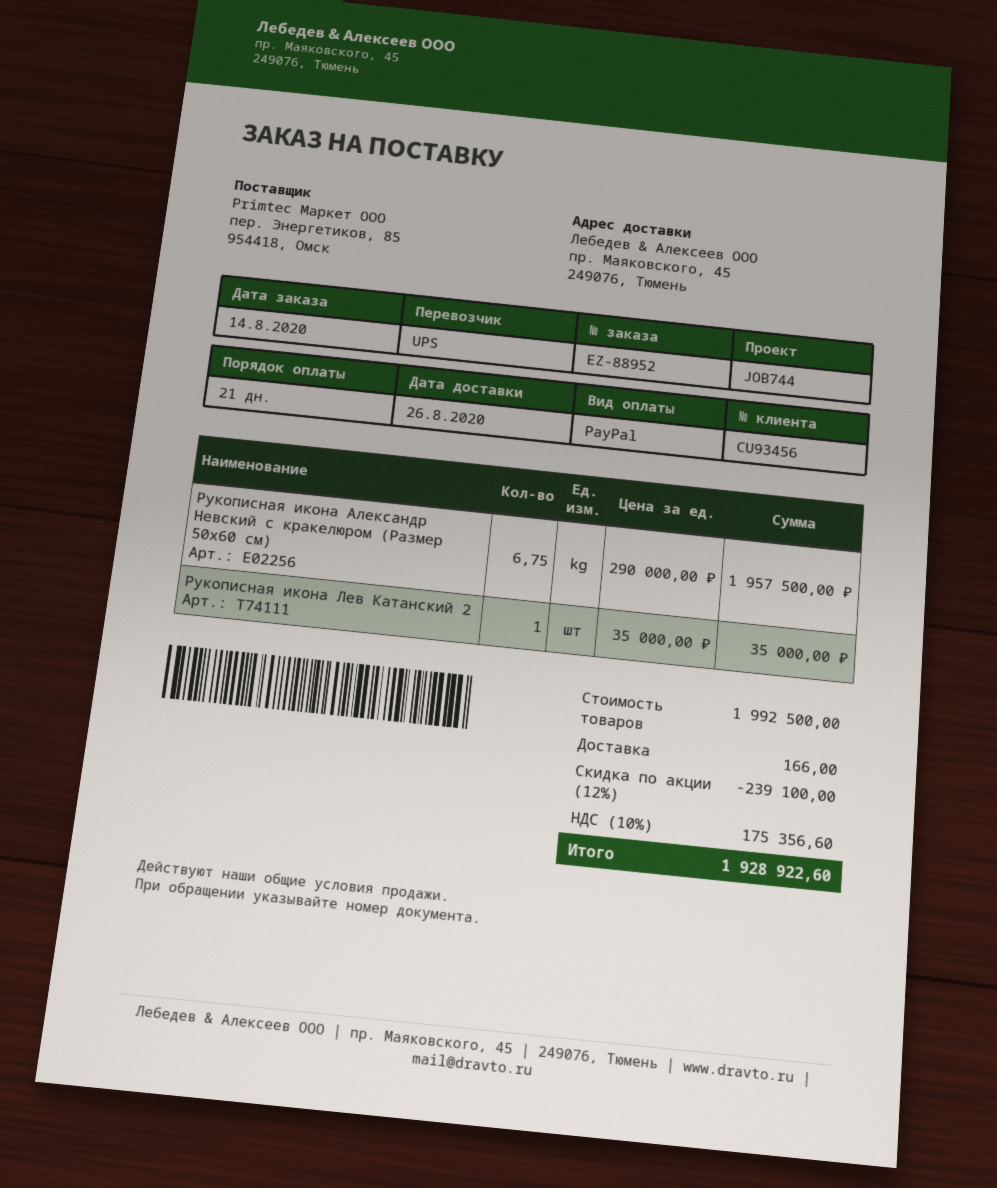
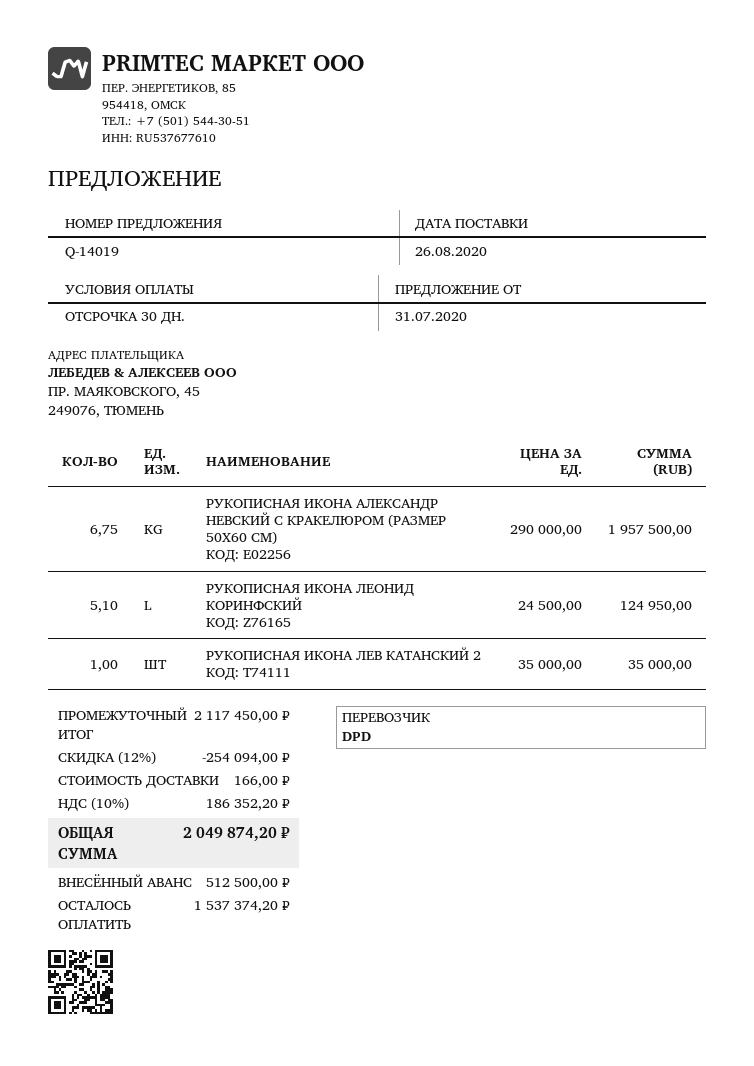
payment terms: 21 days -> 30 days
shipping method: UPS -> DPD
РУКОПИСНАЯ ИКОНА ЛЕОНИД КОРИНФСКИЙ: none -> 5.1 x 24500.00 = 124950.00
subtotal: 1992500.00 -> 2117450.00
discount: 12% = 239100.00 -> 12% = 254094.00
tax: 10% = 175356.60 -> 10% = 186352.20
total: 1928922.60 -> 2049874.20

